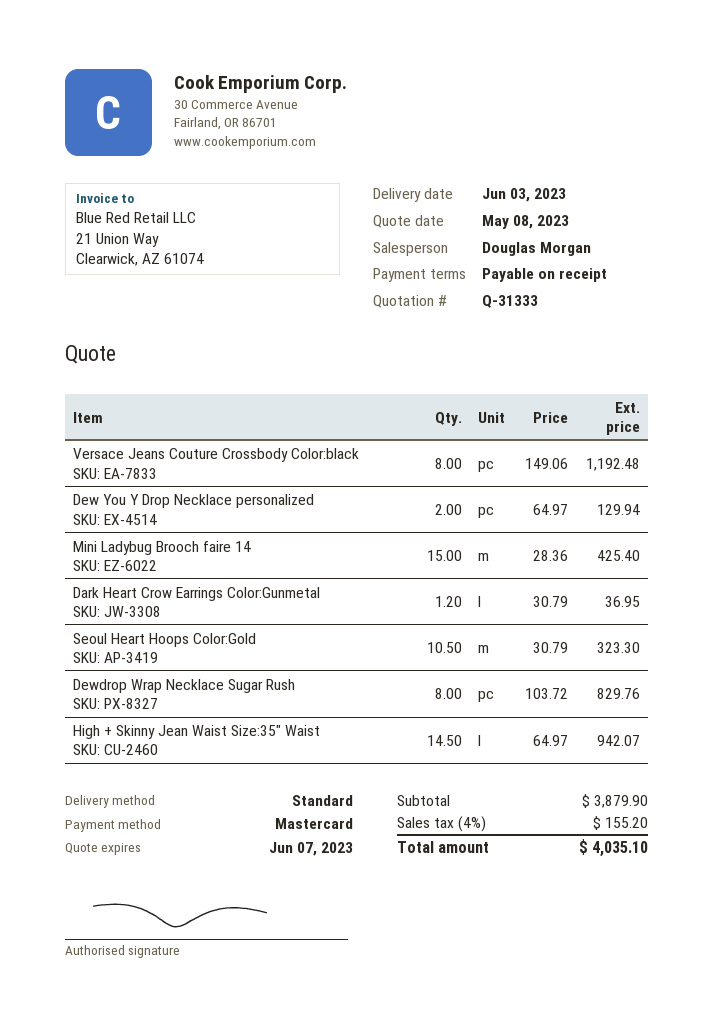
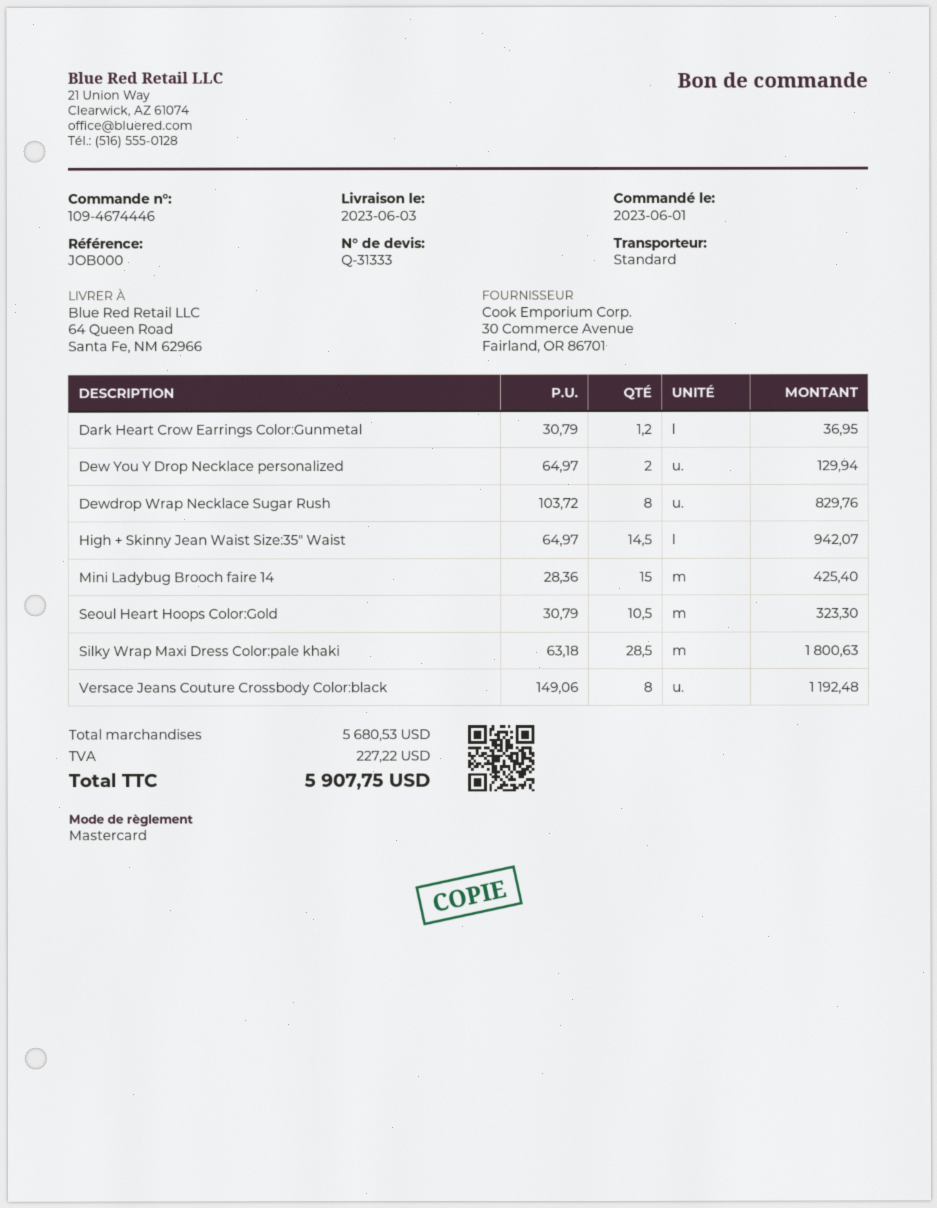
Silky Wrap Maxi Dress Color:pale khaki: none -> 28.5 x 63.18 = 1800.63
subtotal: 3879.90 -> 5680.53
tax: 155.20 -> 227.22
total: 4035.10 -> 5907.75

